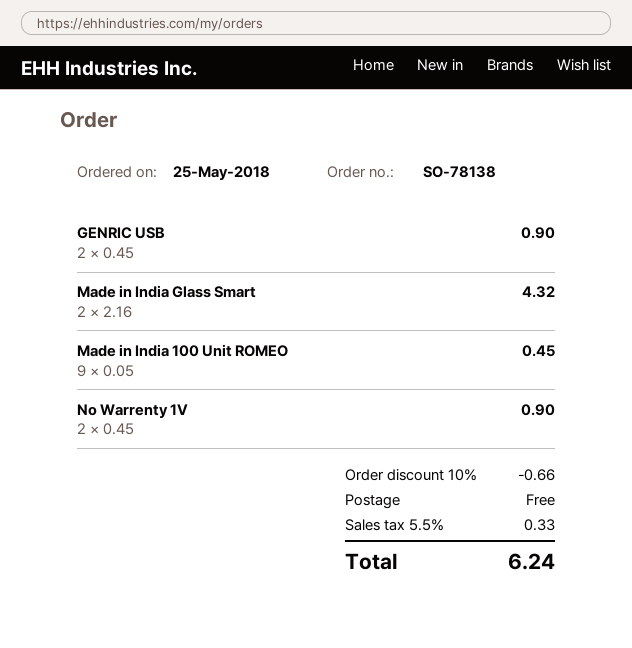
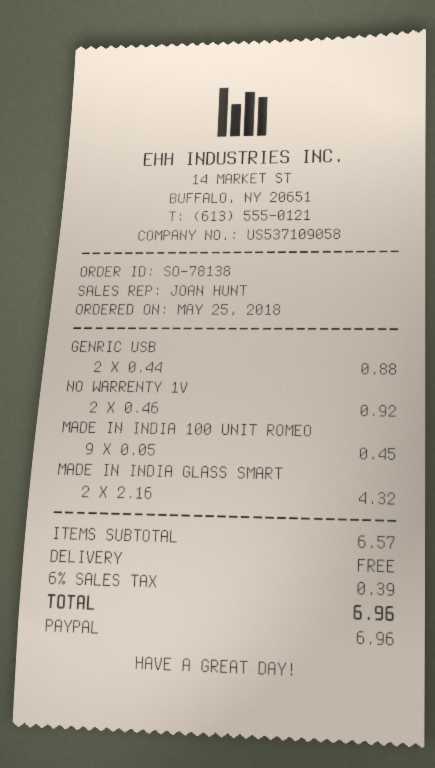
GENRIC USB: 2 x 0.45 = 0.90 -> 2 x 0.44 = 0.88
No Warrenty 1V: 2 x 0.45 = 0.90 -> 2 x 0.46 = 0.92
discount: 10% = 0.66 -> none
tax: 5.5% = 0.33 -> 6% = 0.39
total: 6.24 -> 6.96

